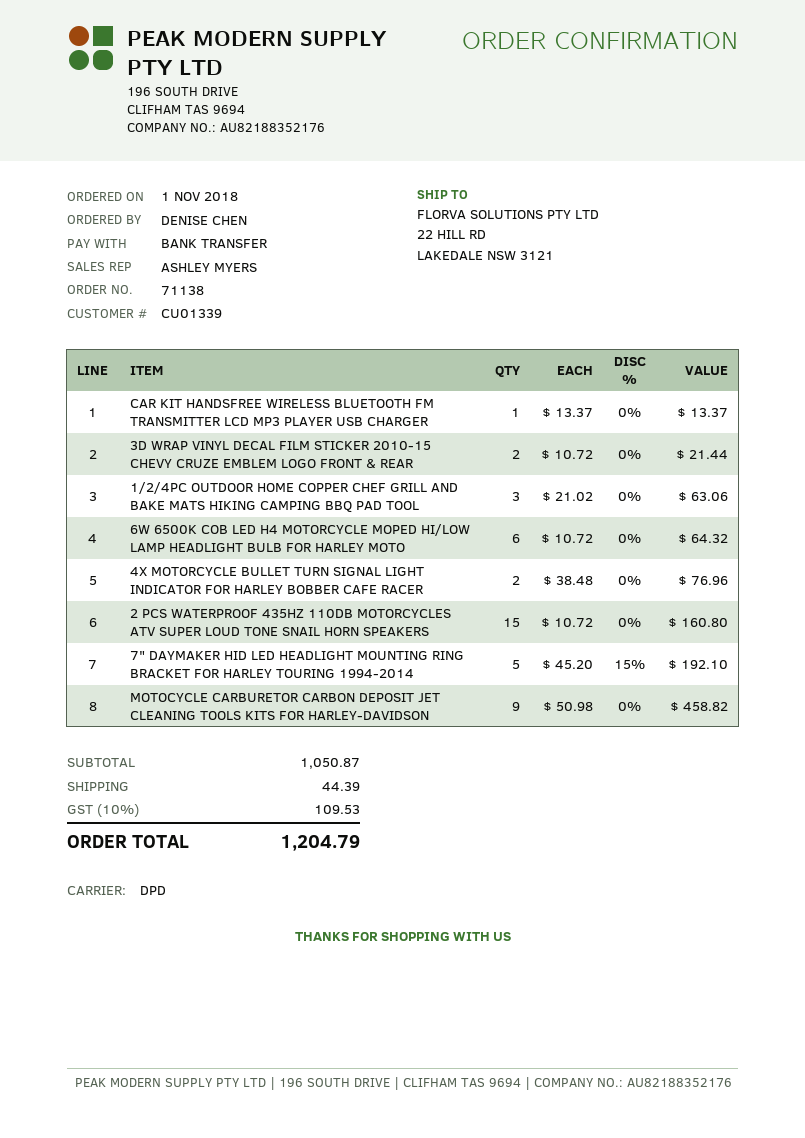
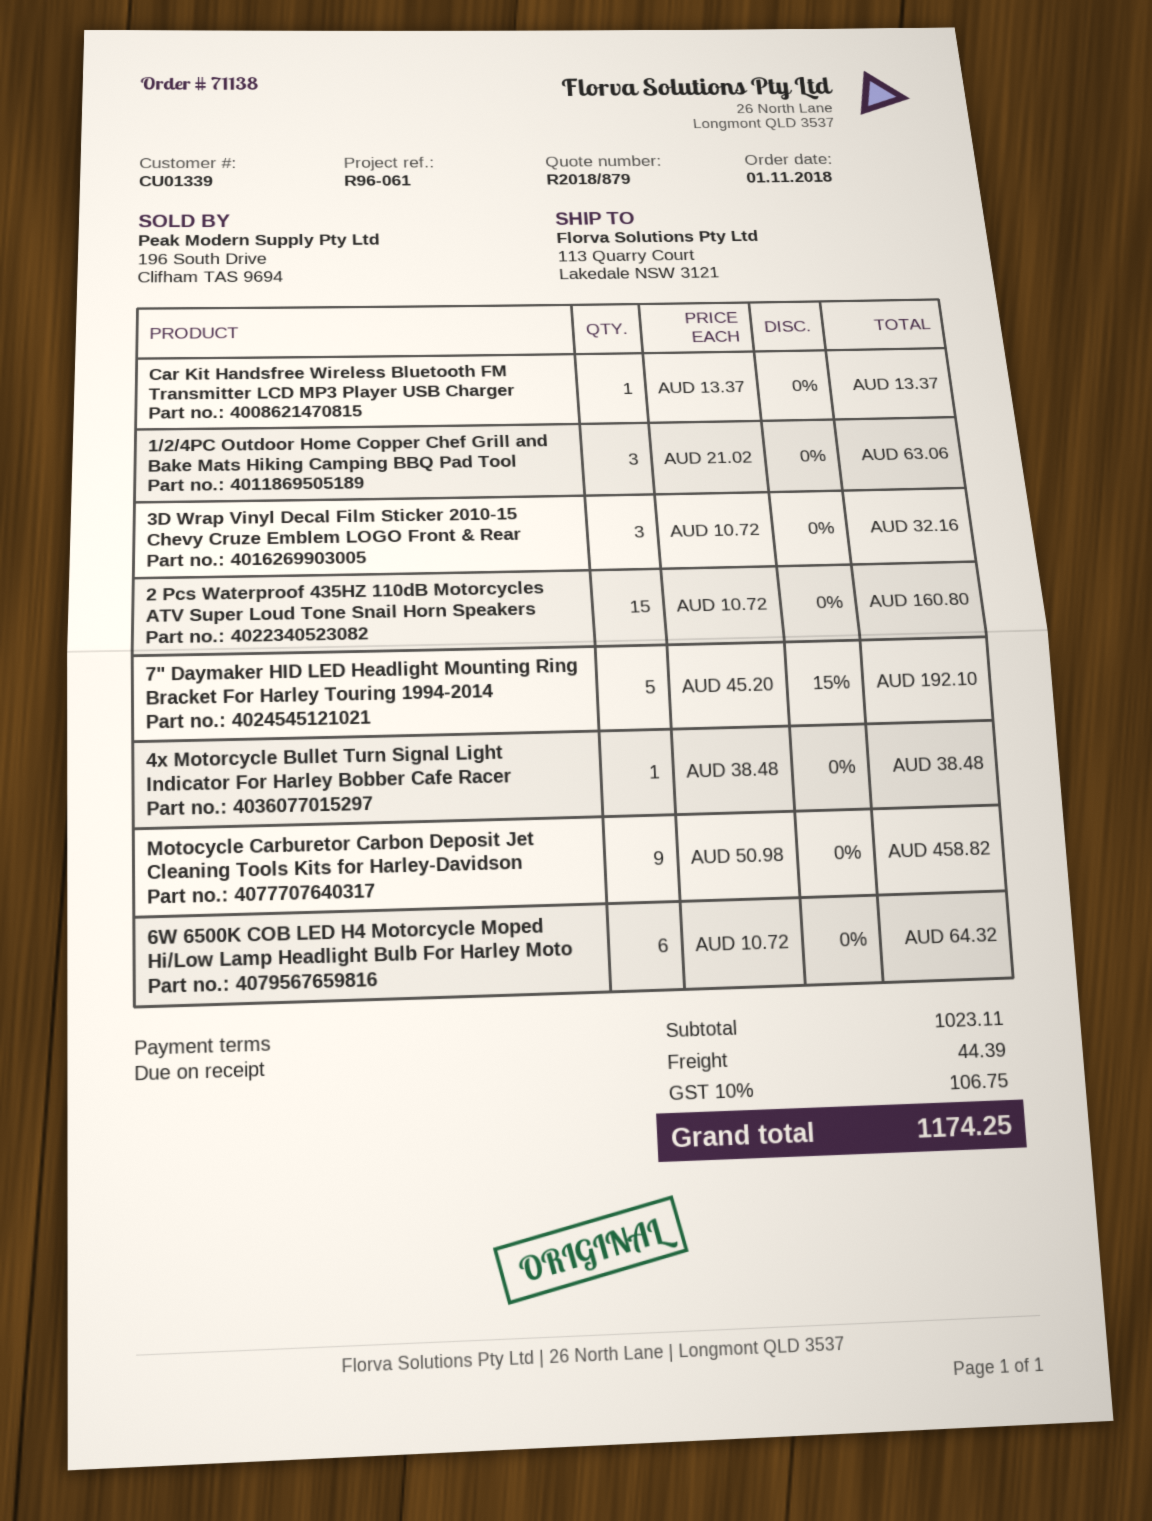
ship to: 22 HILL RD, LAKEDALE NSW 3121 -> 113 Quarry Court, Lakedale NSW 3121
3D WRAP VINYL DECAL FILM STICKER 2010-15 CHEVY CRUZE EMBLEM LOGO FRONT & REAR: 2 x 10.72 = 21.44 -> 3 x 10.72 = 32.16
4X MOTORCYCLE BULLET TURN SIGNAL LIGHT INDICATOR FOR HARLEY BOBBER CAFE RACER: 2 x 38.48 = 76.96 -> 1 x 38.48 = 38.48
subtotal: 1050.87 -> 1023.11
tax: 10% = 109.53 -> 10% = 106.75
total: 1204.79 -> 1174.25

